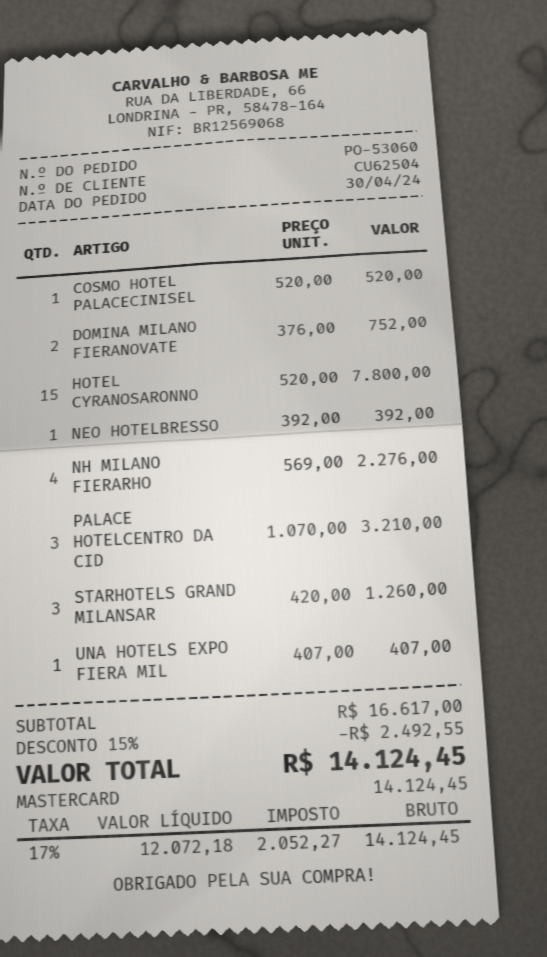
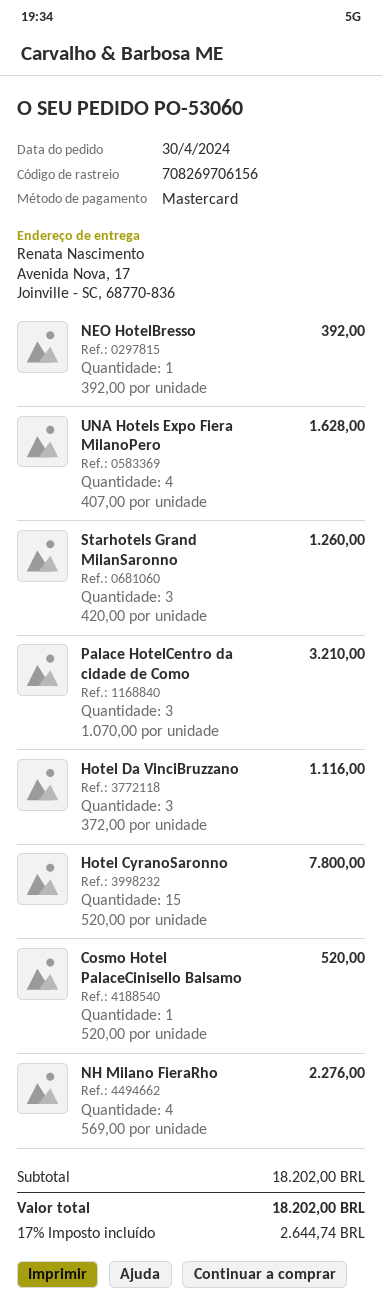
DOMINA MILANO FIERANOVATE: 2 x 376.00 = 752.00 -> none
UNA HOTELS EXPO FIERA MIL: 1 x 407.00 = 407.00 -> 4 x 407.00 = 1628.00
Hotel Da VinciBruzzano: none -> 3 x 372.00 = 1116.00
subtotal: 16617.00 -> 18202.00
discount: 15% = 2492.55 -> none
tax: 17% = 2052.27 -> 17% = 2644.74
total: 14124.45 -> 18202.00

